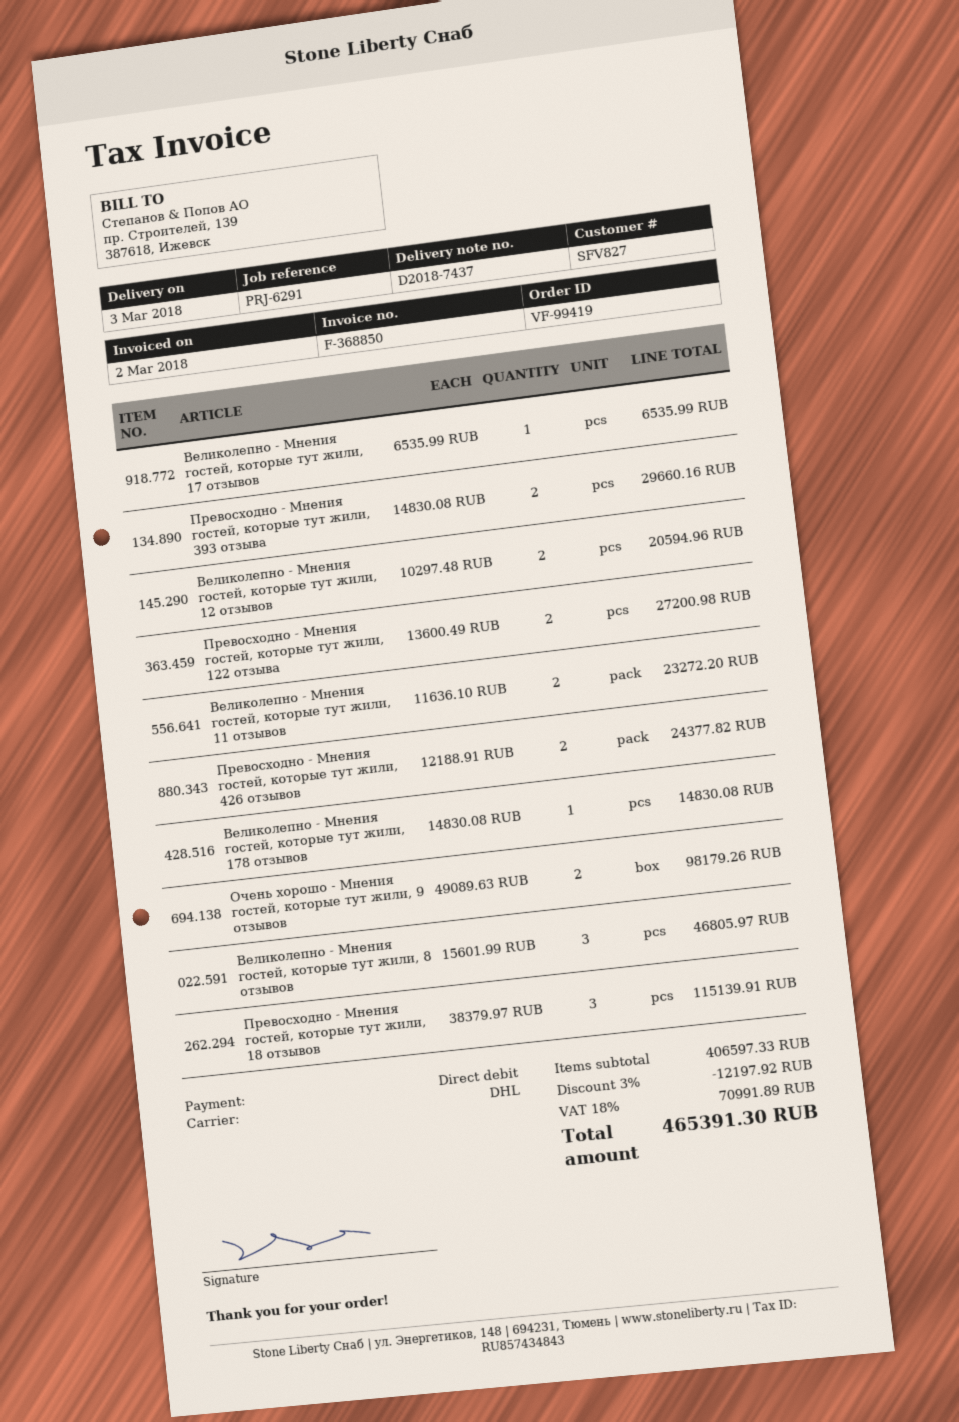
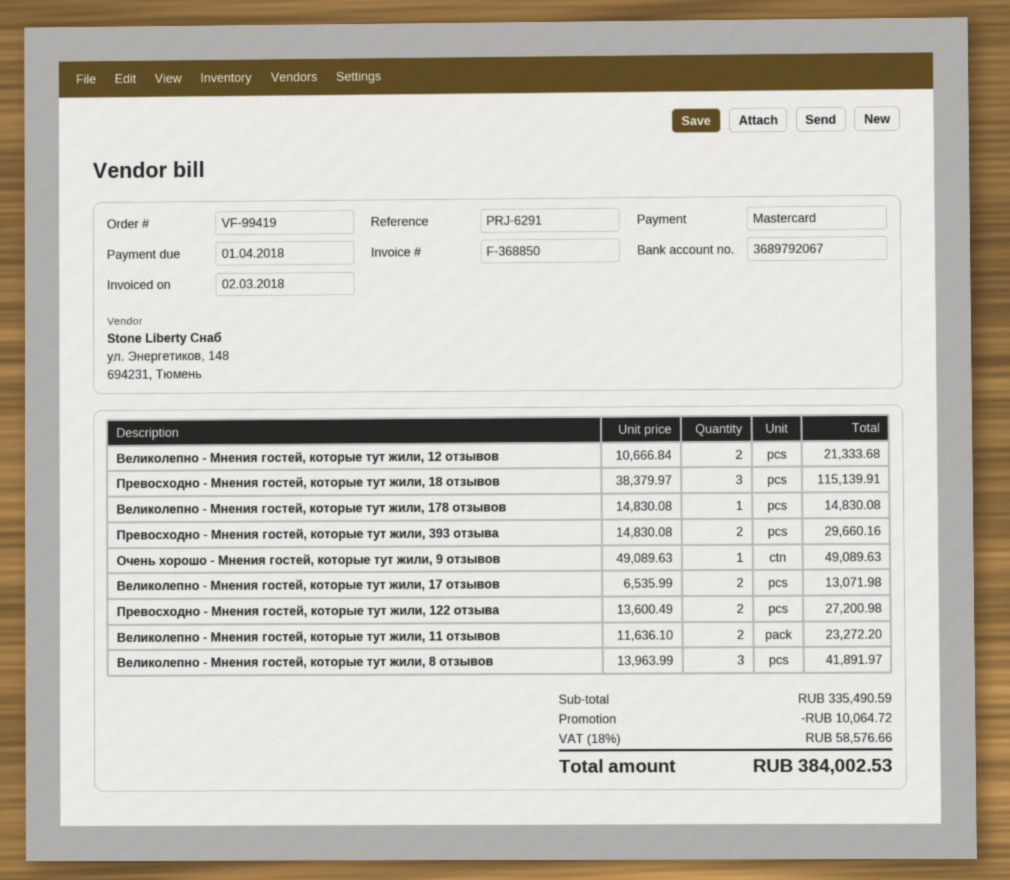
payment method: direct debit -> Mastercard
Великолепно - Мнения гостей, которые тут жили, 17 отзывов: 1 x 6535.99 = 6535.99 -> 2 x 6535.99 = 13071.98
Великолепно - Мнения гостей, которые тут жили, 12 отзывов: 2 x 10297.48 = 20594.96 -> 2 x 10666.84 = 21333.68
Превосходно - Мнения гостей, которые тут жили, 426 отзывов: 2 x 12188.91 = 24377.82 -> none
Очень хорошо - Мнения гостей, которые тут жили, 9 отзывов: 2 x 49089.63 = 98179.26 -> 1 x 49089.63 = 49089.63
Великолепно - Мнения гостей, которые тут жили, 8 отзывов: 3 x 15601.99 = 46805.97 -> 3 x 13963.99 = 41891.97
subtotal: 406597.33 -> 335490.59
discount: 12197.92 -> 10064.72
tax: 18% = 70991.89 -> 18% = 58576.66
total: 465391.30 -> 384002.53

